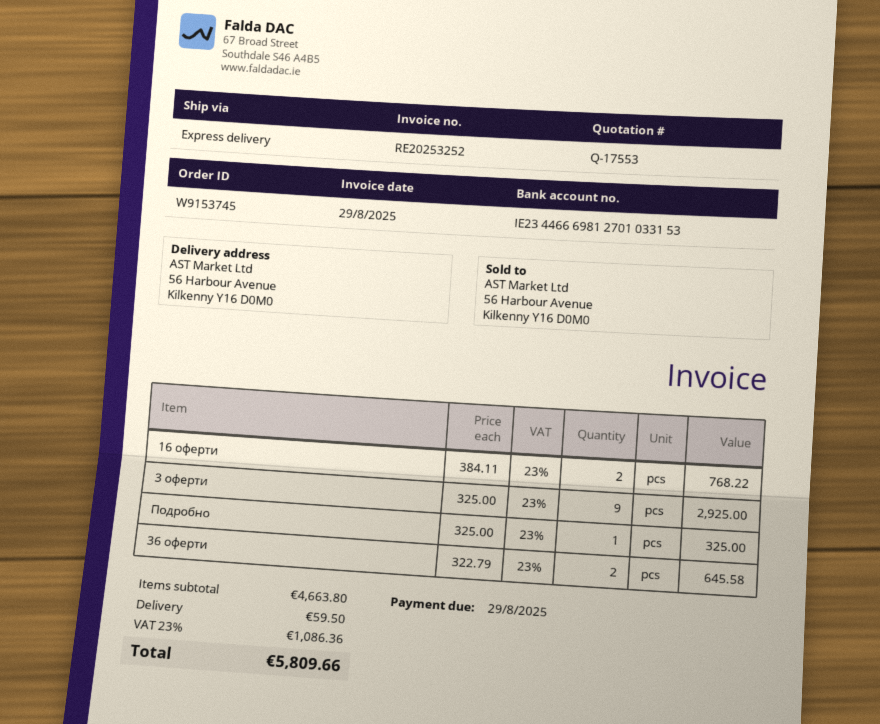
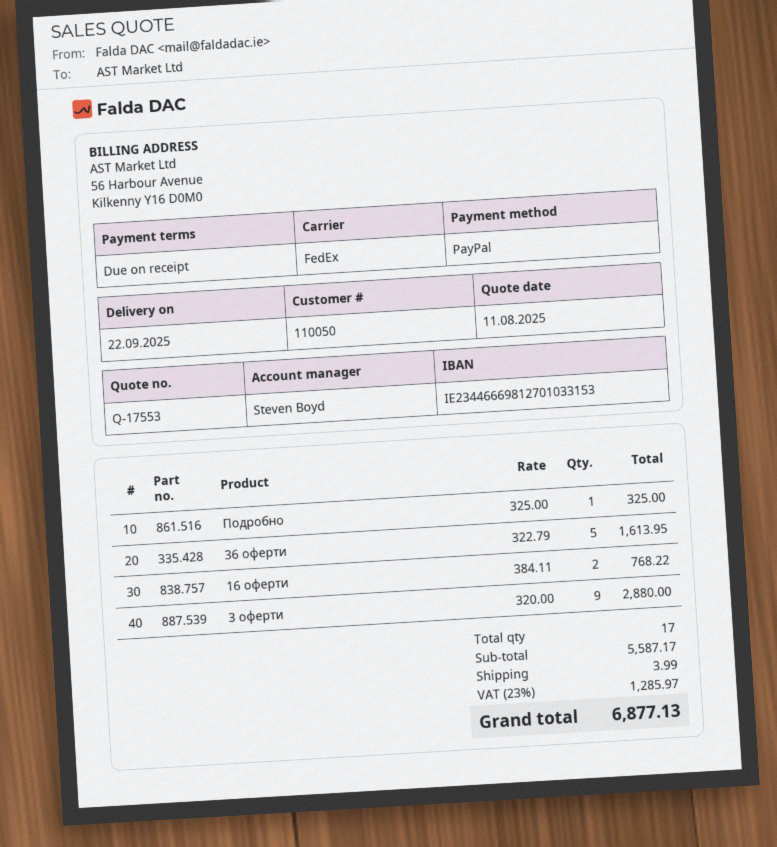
shipping method: express -> FedEx
3 оферти: 9 x 325.00 = 2925.00 -> 9 x 320.00 = 2880.00
36 оферти: 2 x 322.79 = 645.58 -> 5 x 322.79 = 1613.95
subtotal: 4663.80 -> 5587.17
shipping: 59.50 -> 3.99
tax: 23% = 1086.36 -> 23% = 1285.97
total: 5809.66 -> 6877.13

